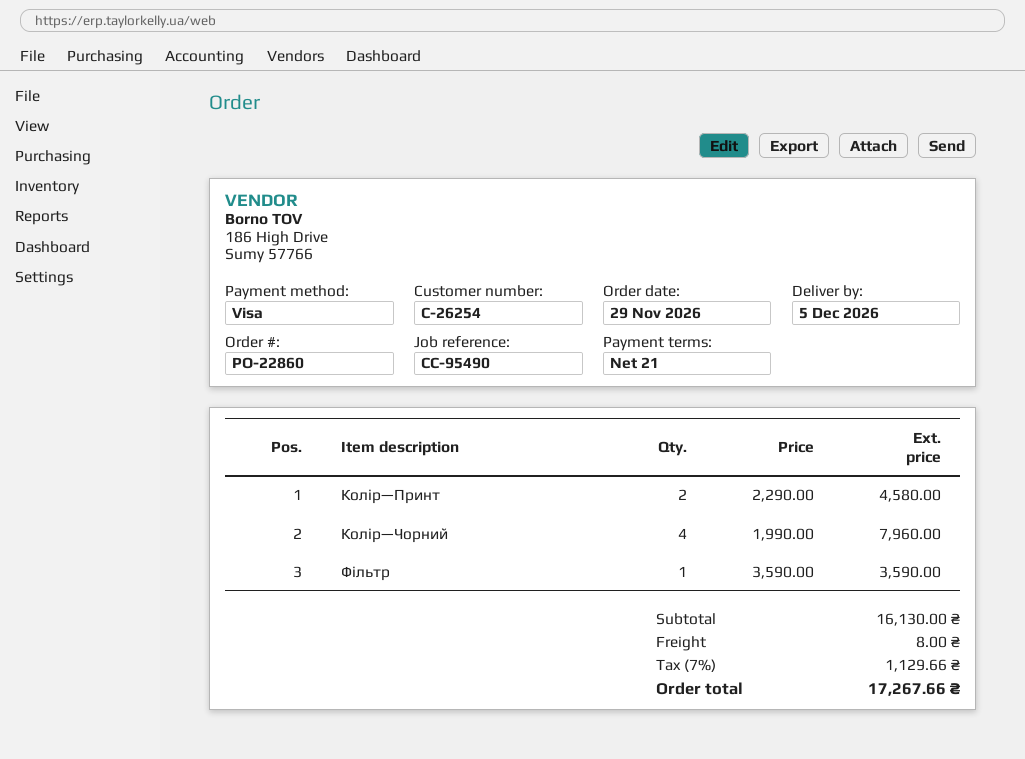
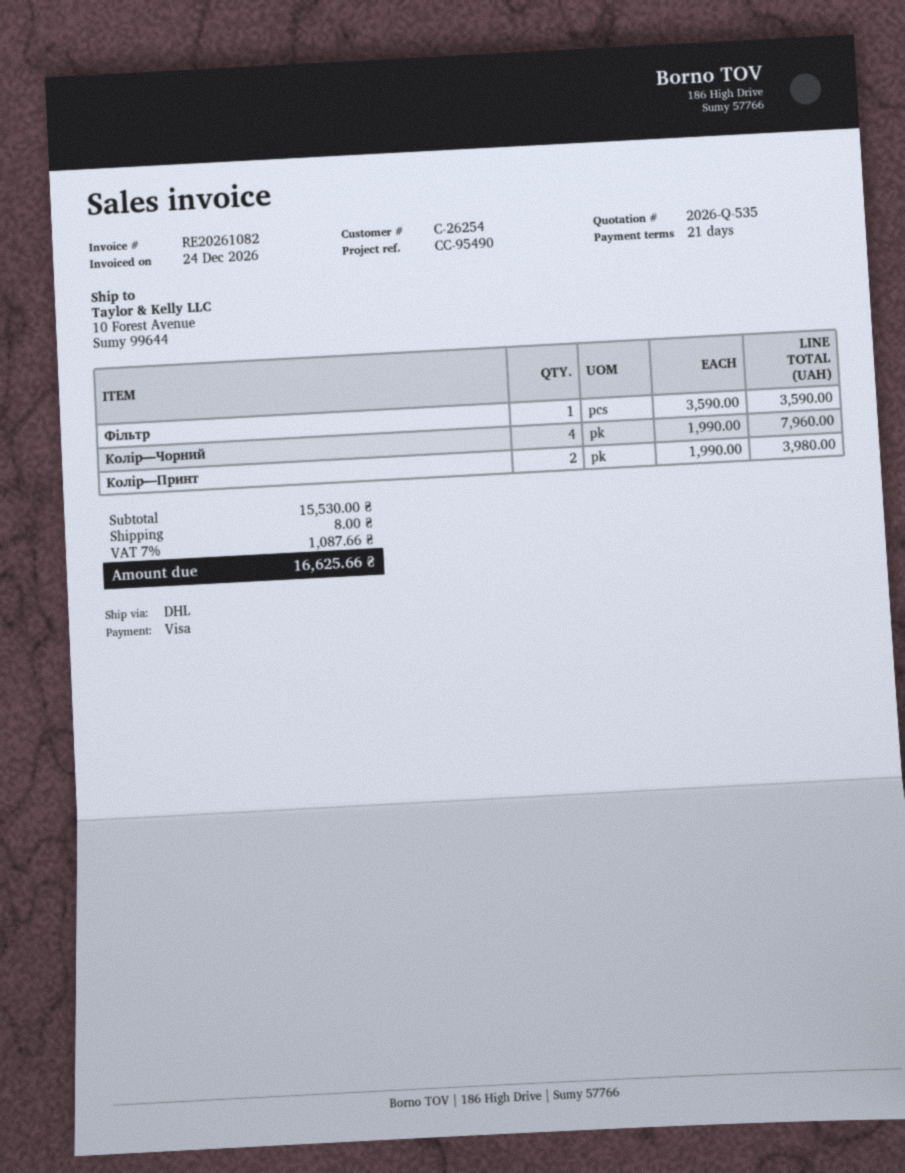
Колір—Принт: 2 x 2290.00 = 4580.00 -> 2 x 1990.00 = 3980.00
subtotal: 16130.00 -> 15530.00
tax: 7% = 1129.66 -> 7% = 1087.66
total: 17267.66 -> 16625.66

